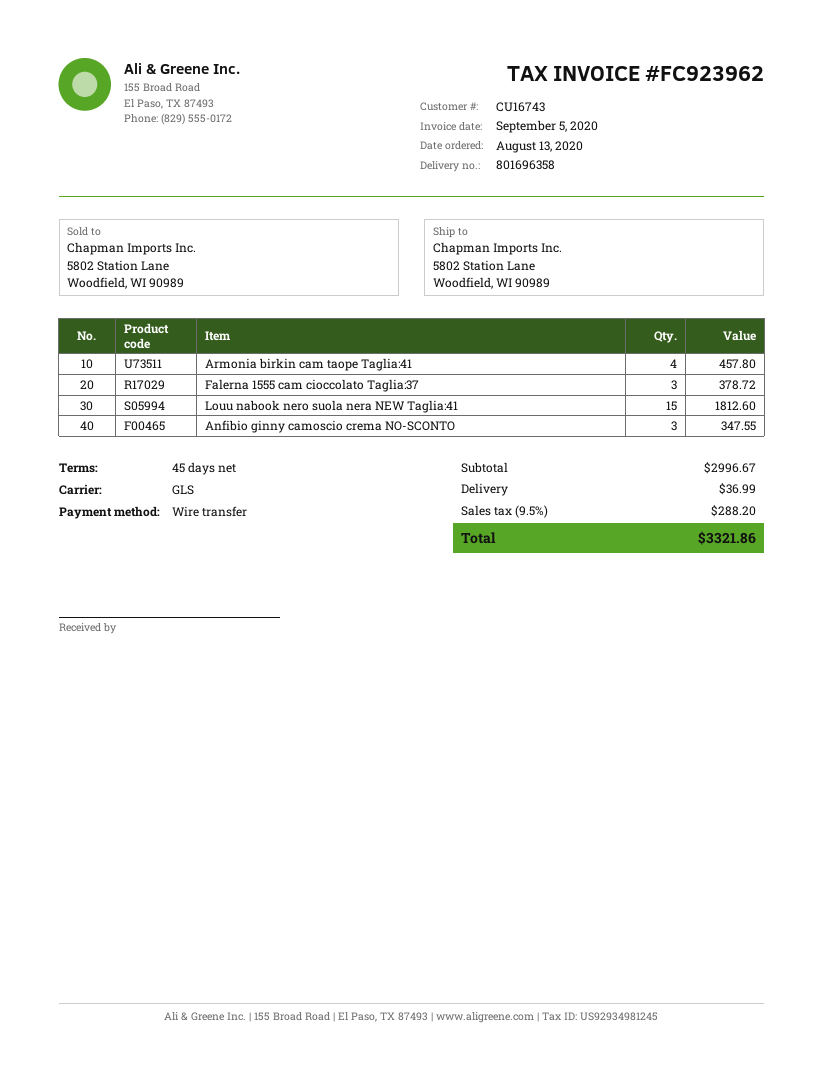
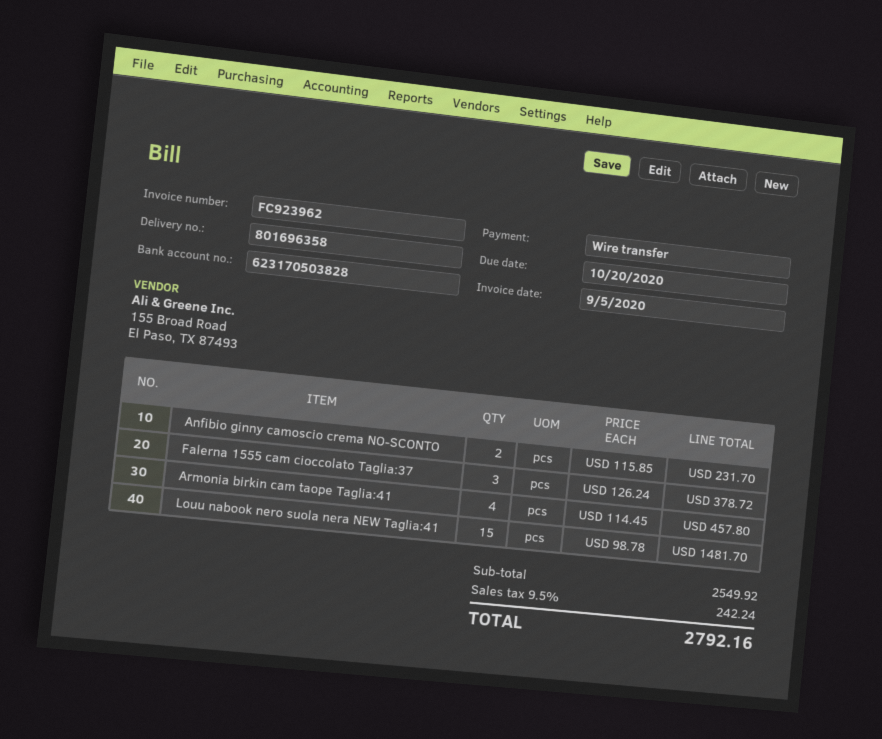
Louu nabook nero suola nera NEW Taglia:41: 15 for 1812.60 -> 15 for 1481.70
Anfibio ginny camoscio crema NO-SCONTO: 3 for 347.55 -> 2 for 231.70
subtotal: 2996.67 -> 2549.92
shipping: 36.99 -> none
tax: 9.5% = 288.20 -> 9.5% = 242.24
total: 3321.86 -> 2792.16

